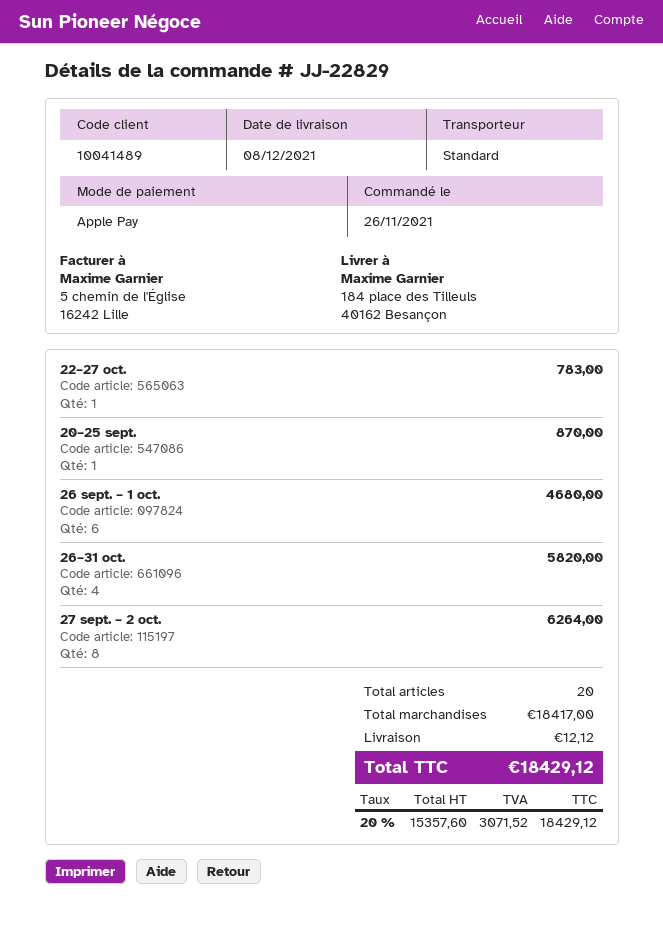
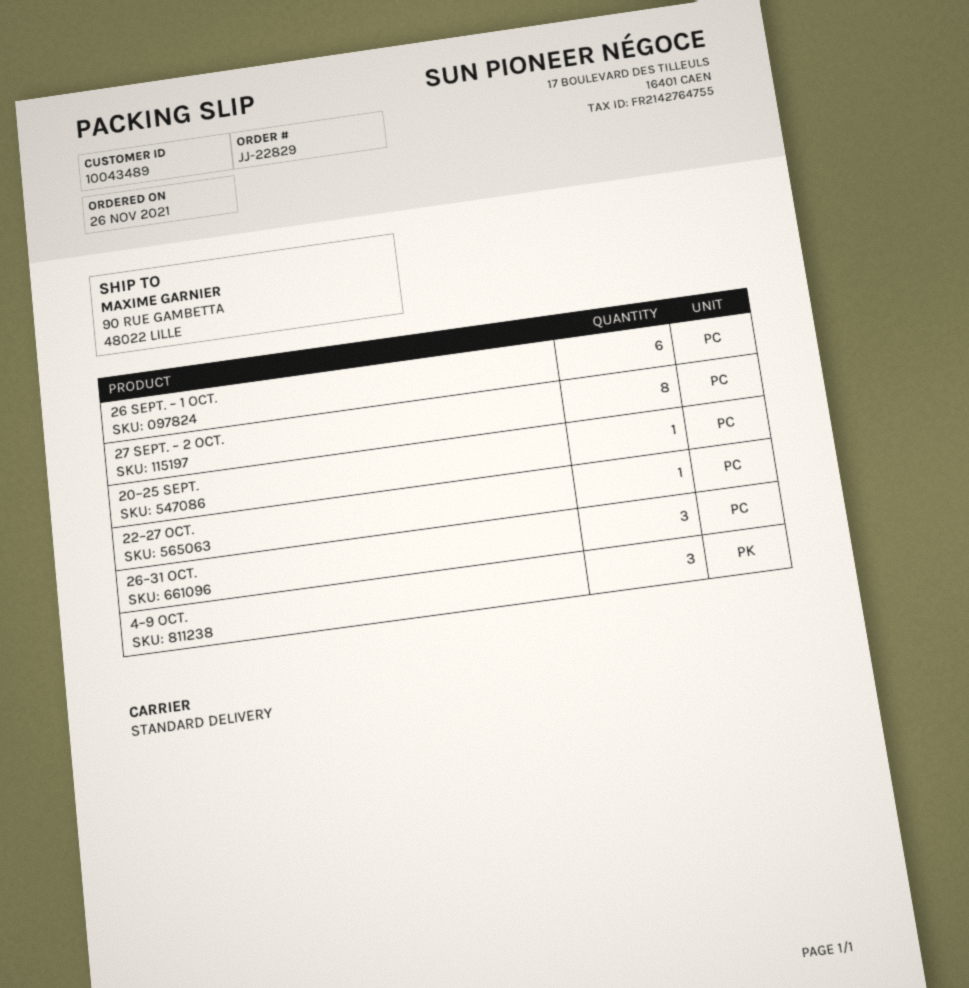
customer number: 10041489 -> 10043489
ship to: 184 place des Tilleuls, 40162 Besançon -> 90 RUE GAMBETTA, 48022 LILLE
26–31 oct.: 4 -> 3
4–9 OCT.: none -> 3

